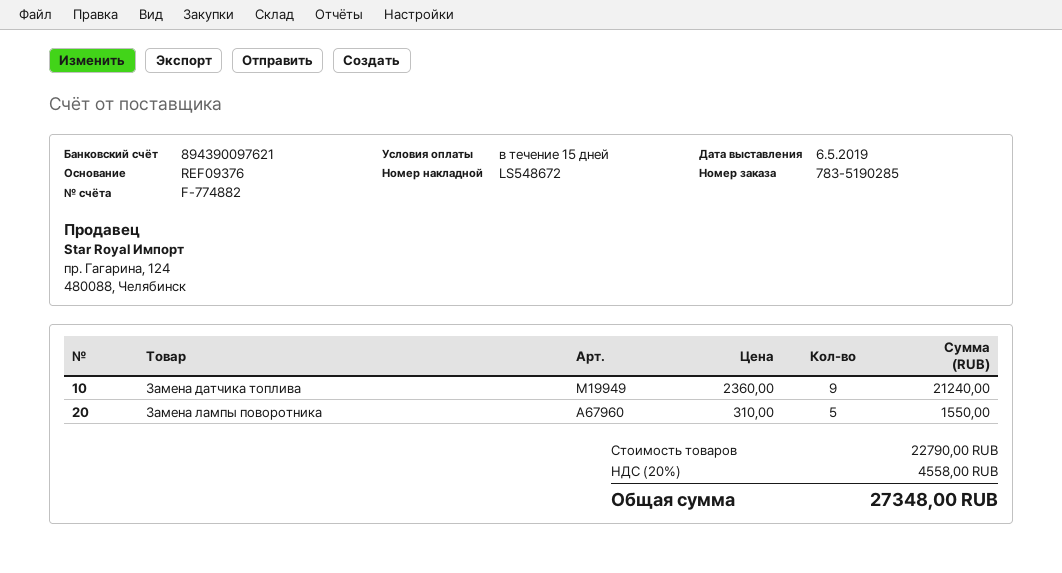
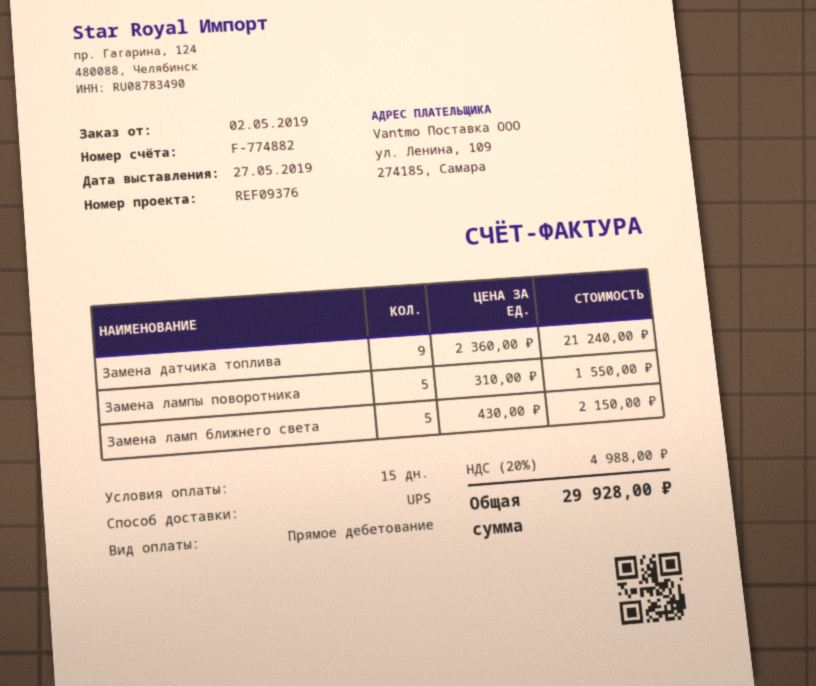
invoice date: 2019-05-06 -> 2019-05-27
Замена ламп ближнего света: none -> 5 x 430.00 = 2150.00
tax: 20% = 4558.00 -> 20% = 4988.00
total: 27348.00 -> 29928.00

